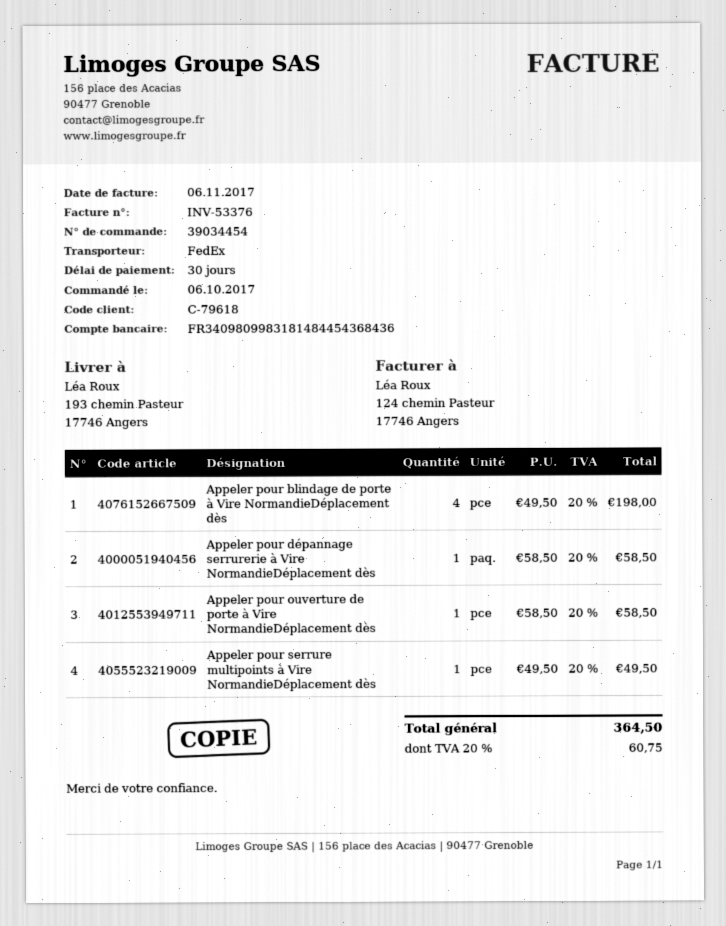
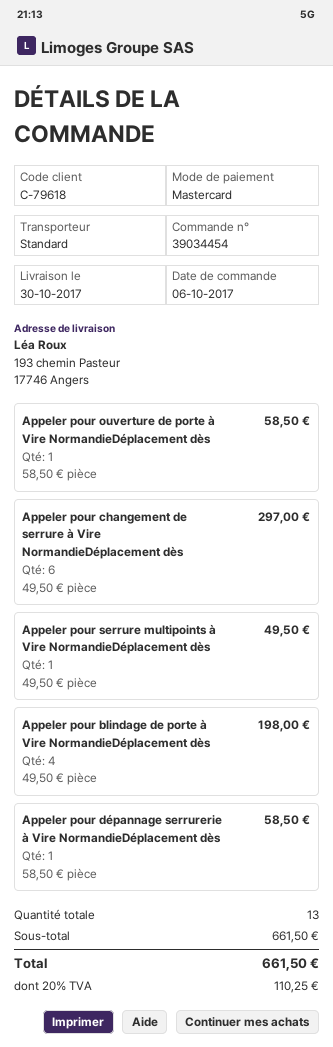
shipping method: FedEx -> standard
Appeler pour changement de serrure à Vire NormandieDéplacement dès: none -> 6 x 49.50 = 297.00
tax: 20% = 60.75 -> 20% = 110.25
total: 364.50 -> 661.50

